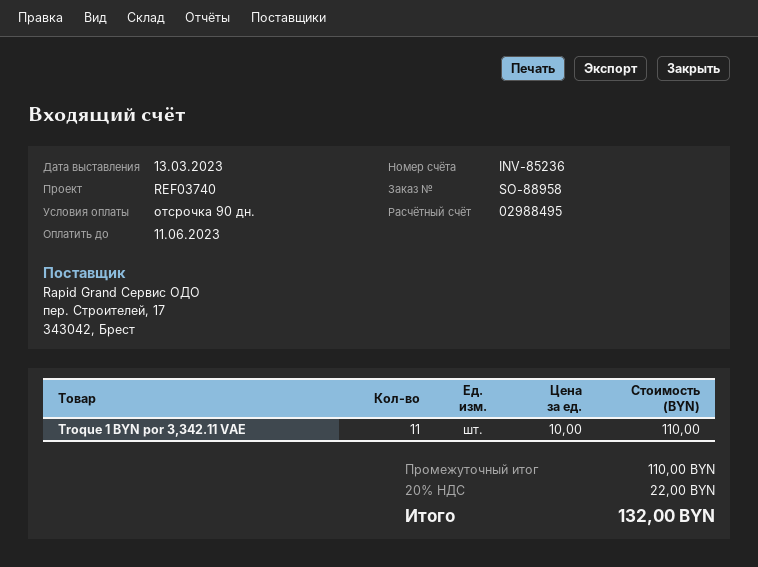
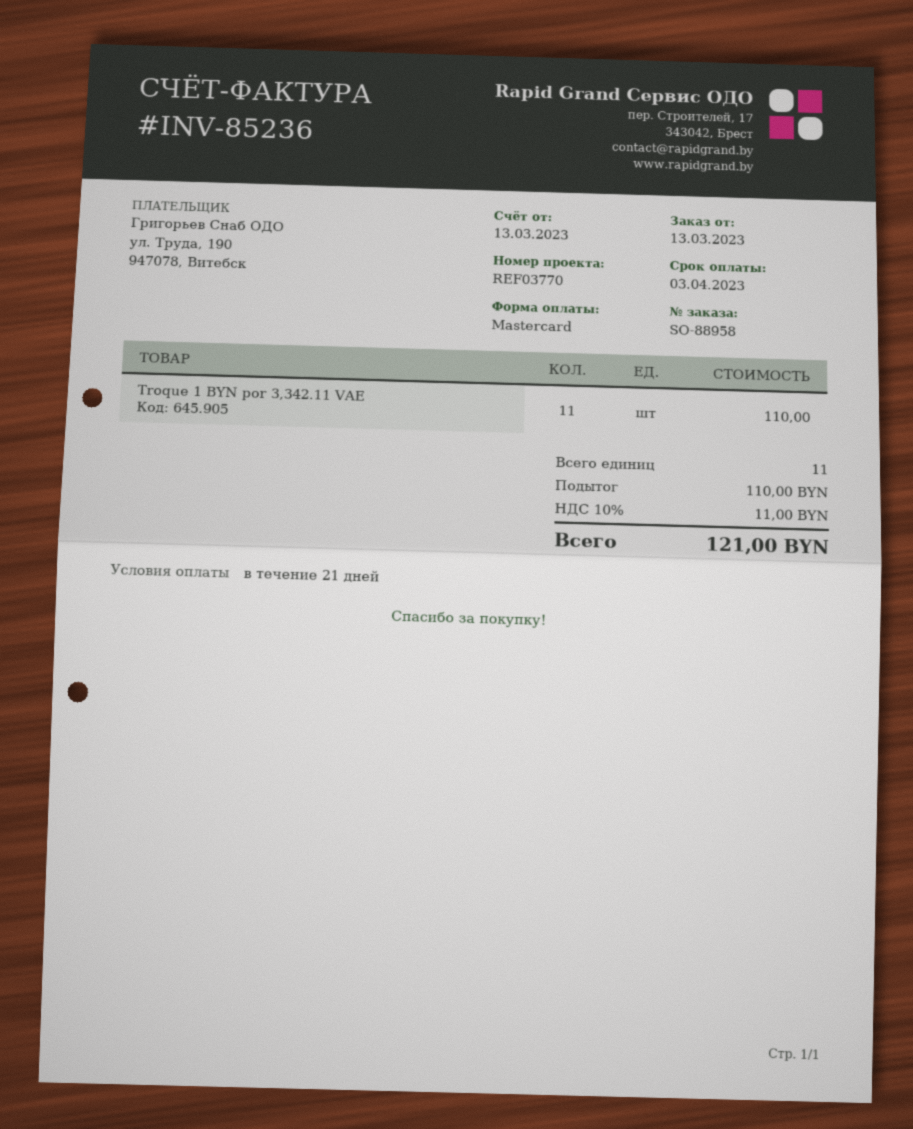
payment terms: 90 days -> 21 days
due date: 2023-06-11 -> 2023-04-03
reference: REF03740 -> REF03770
tax: 20% = 22.00 -> 10% = 11.00
total: 132.00 -> 121.00

